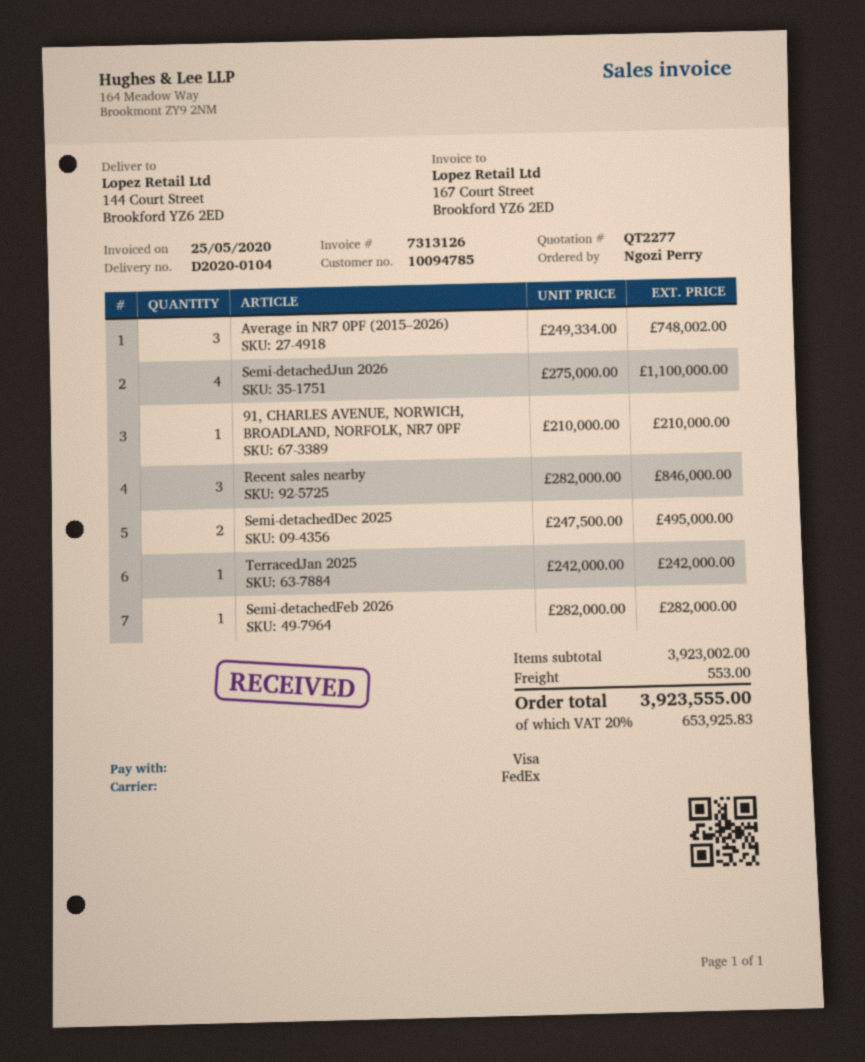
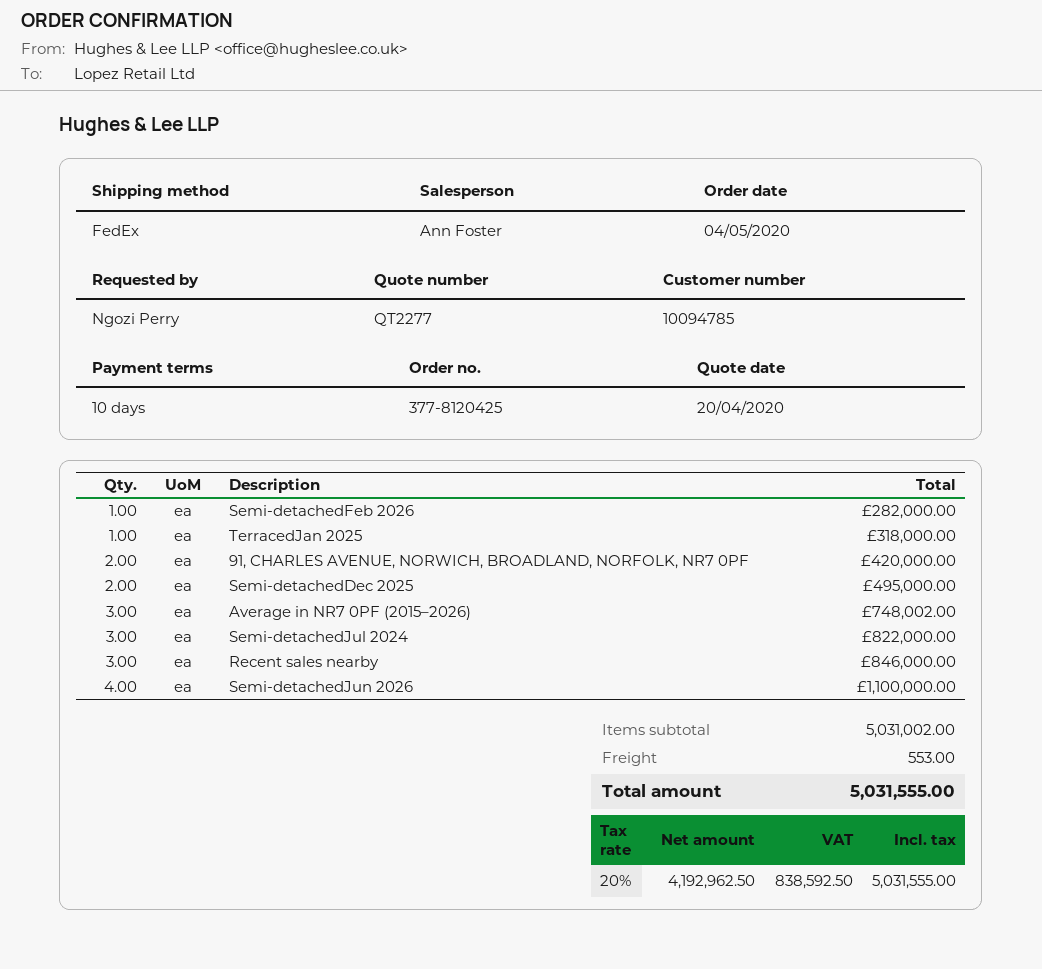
91, CHARLES AVENUE, NORWICH, BROADLAND, NORFOLK, NR7 0PF: 1 for 210000.00 -> 2 for 420000.00
TerracedJan 2025: 1 for 242000.00 -> 1 for 318000.00
Semi-detachedJul 2024: none -> 3 for 822000.00
subtotal: 3923002.00 -> 5031002.00
tax: 20% = 653925.83 -> 20% = 838592.50
total: 3923555.00 -> 5031555.00

